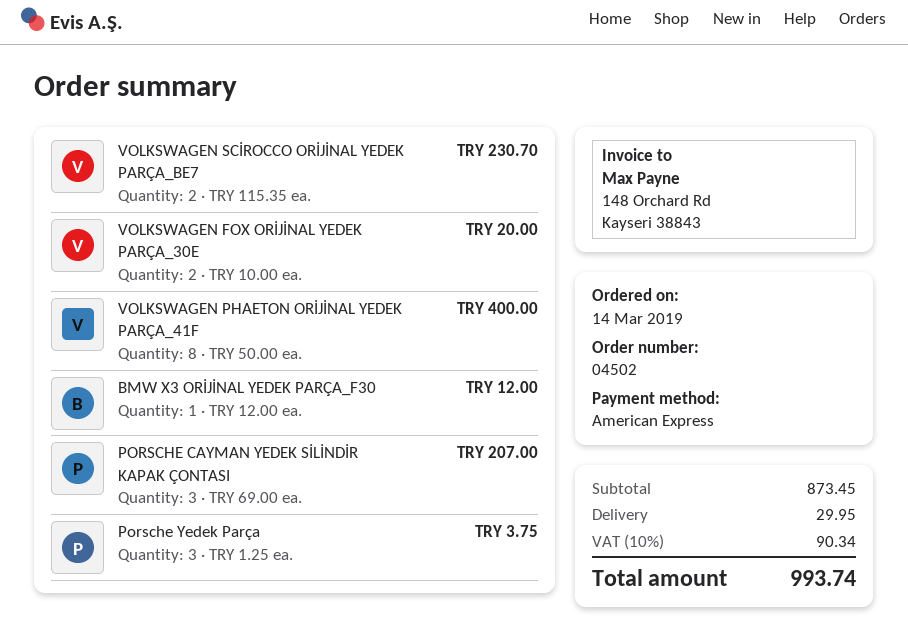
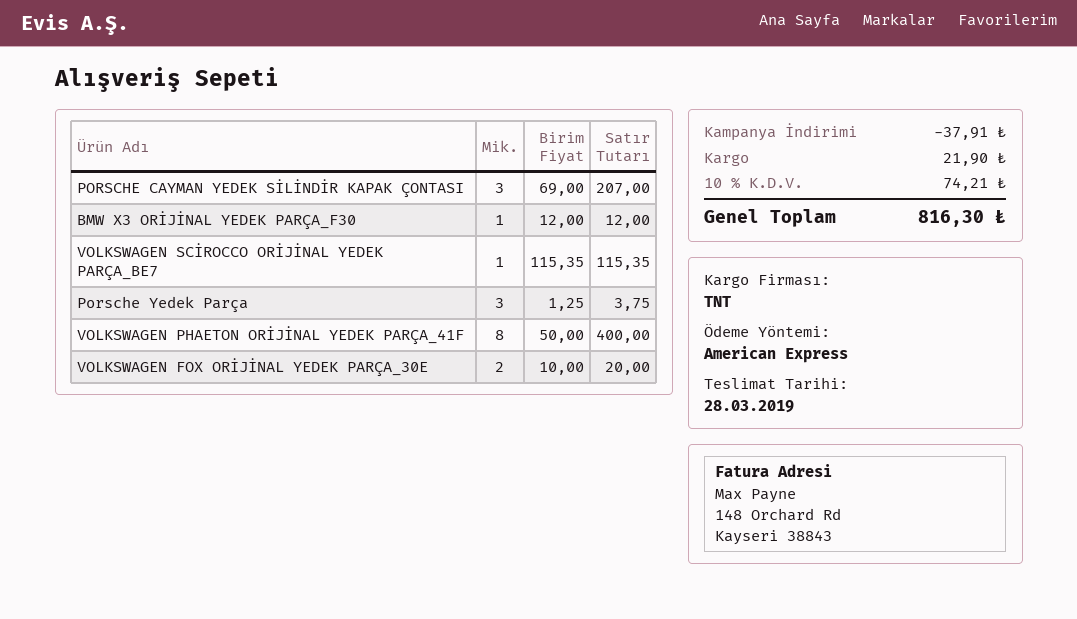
VOLKSWAGEN SCİROCCO ORİJİNAL YEDEK PARÇA_BE7: 2 x 115.35 = 230.70 -> 1 x 115.35 = 115.35
discount: none -> 37.91
shipping: 29.95 -> 21.90
tax: 10% = 90.34 -> 10% = 74.21
total: 993.74 -> 816.30

